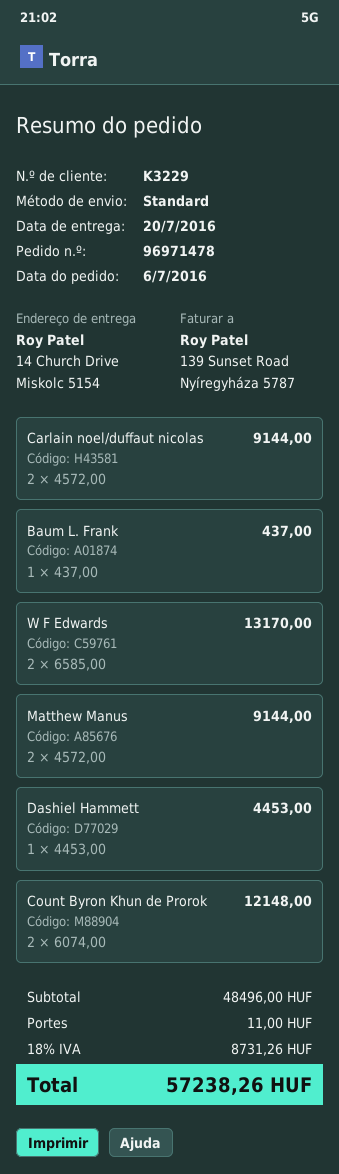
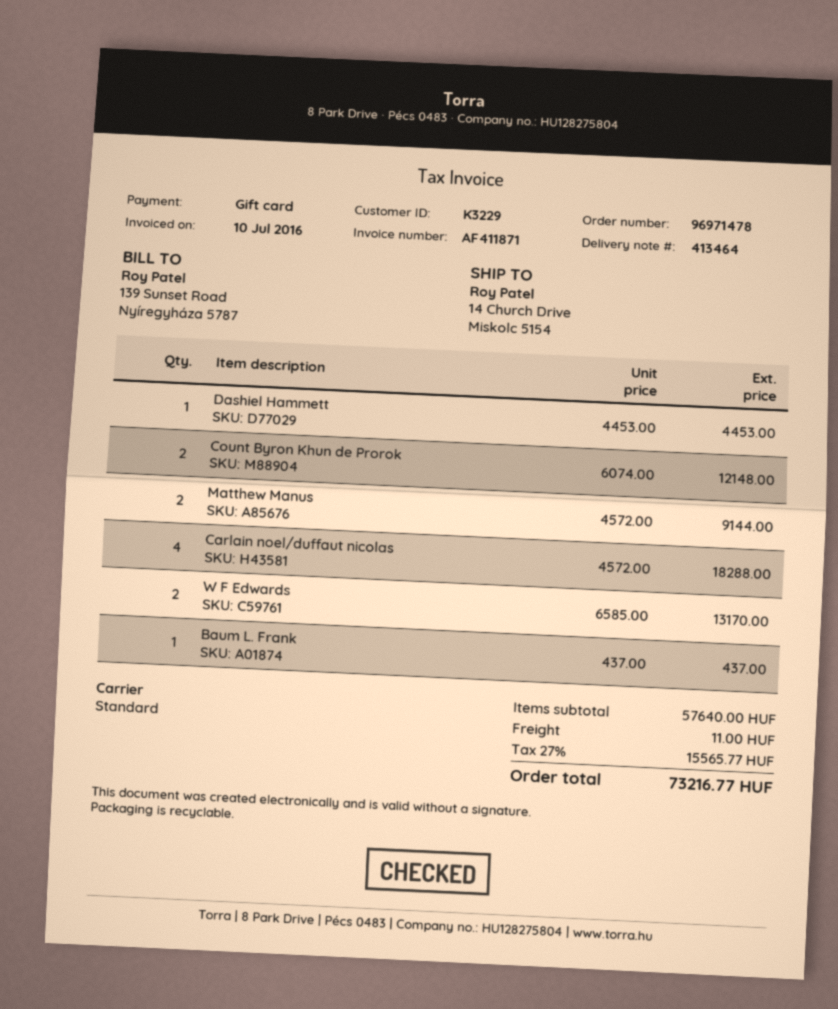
Carlain noel/duffaut nicolas: 2 x 4572.00 = 9144.00 -> 4 x 4572.00 = 18288.00
subtotal: 48496.00 -> 57640.00
tax: 18% = 8731.26 -> 27% = 15565.77
total: 57238.26 -> 73216.77

